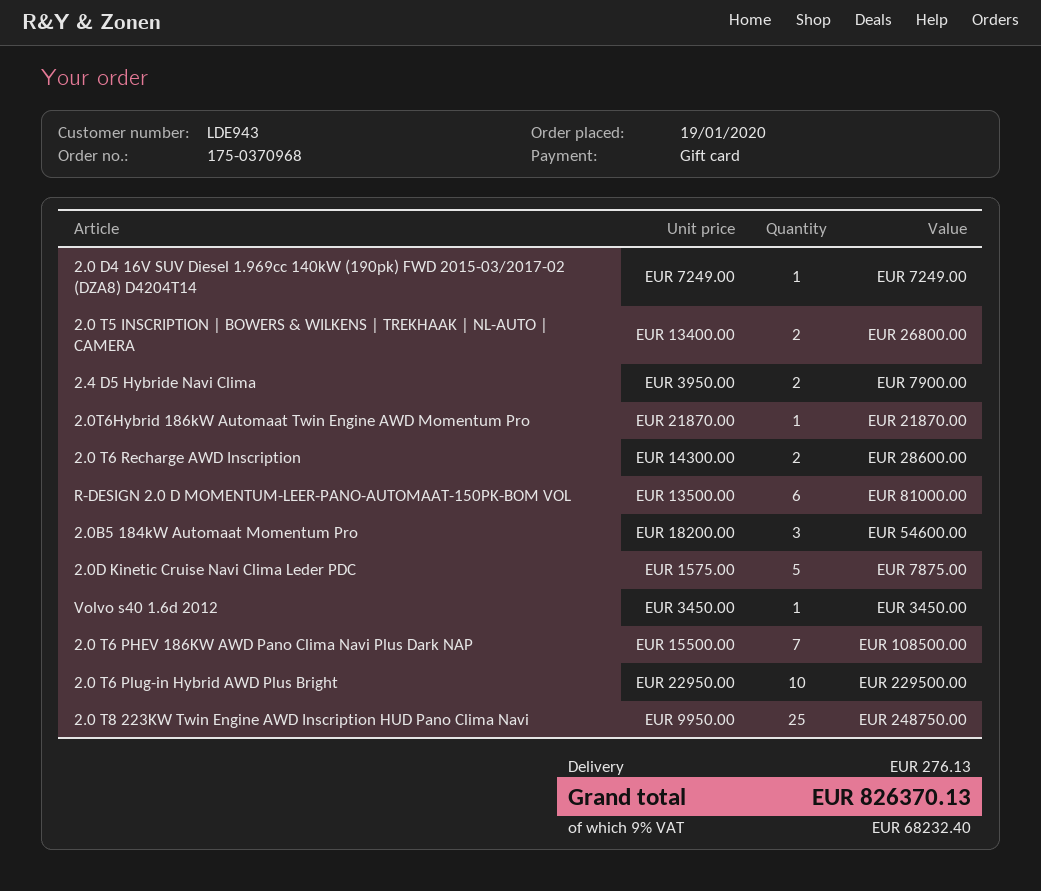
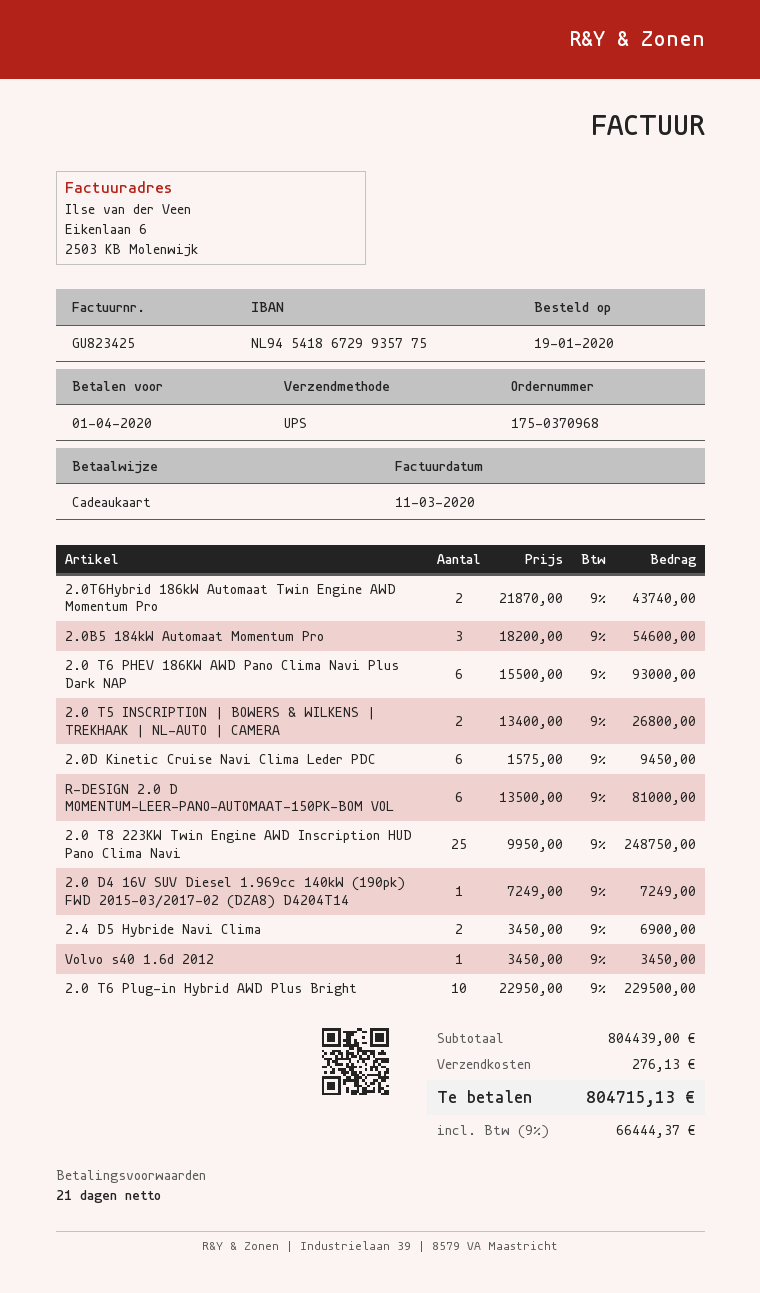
2.4 D5 Hybride Navi Clima: 2 x 3950.00 = 7900.00 -> 2 x 3450.00 = 6900.00
2.0T6Hybrid 186kW Automaat Twin Engine AWD Momentum Pro: 1 x 21870.00 = 21870.00 -> 2 x 21870.00 = 43740.00
2.0 T6 Recharge AWD Inscription: 2 x 14300.00 = 28600.00 -> none
2.0D Kinetic Cruise Navi Clima Leder PDC: 5 x 1575.00 = 7875.00 -> 6 x 1575.00 = 9450.00
2.0 T6 PHEV 186KW AWD Pano Clima Navi Plus Dark NAP: 7 x 15500.00 = 108500.00 -> 6 x 15500.00 = 93000.00
tax: 9% = 68232.40 -> 9% = 66444.37
total: 826370.13 -> 804715.13

